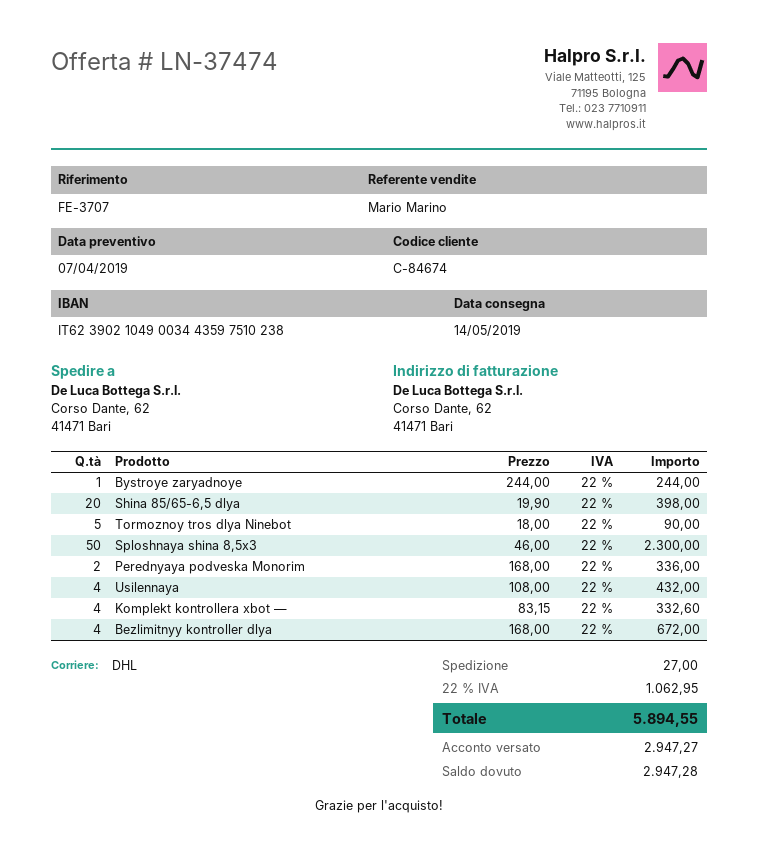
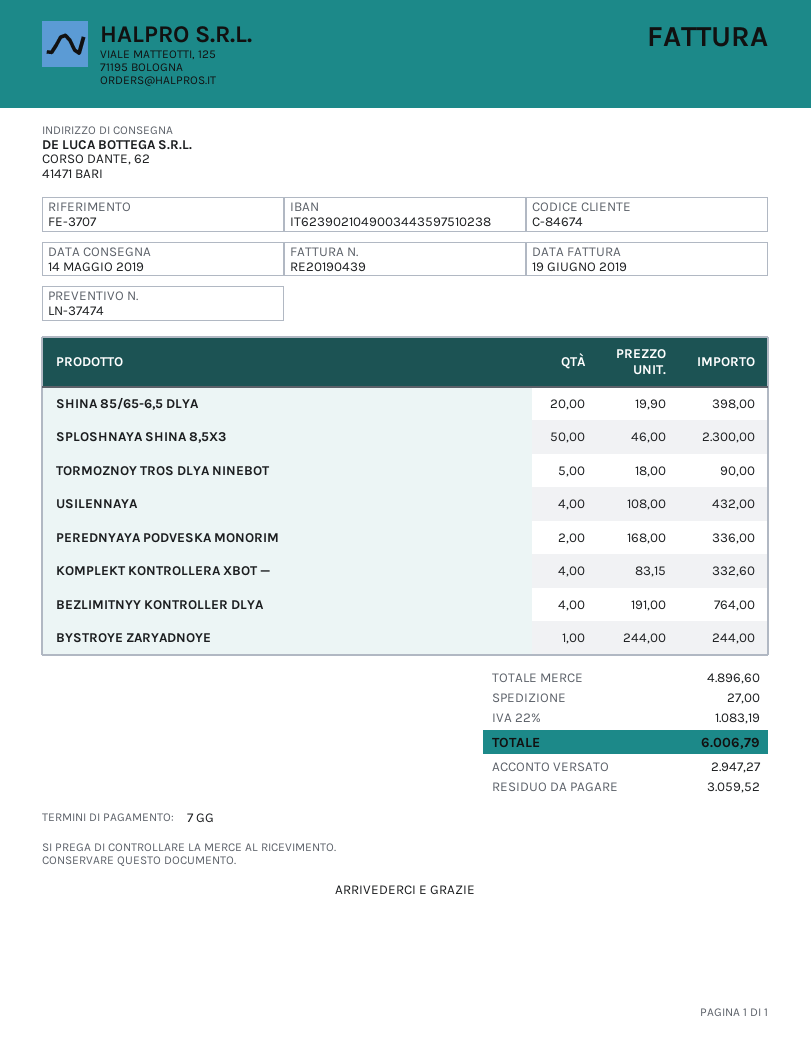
Bezlimitnyy kontroller dlya: 4 x 168.00 = 672.00 -> 4 x 191.00 = 764.00
tax: 22% = 1062.95 -> 22% = 1083.19
total: 5894.55 -> 6006.79
balance: 2947.28 -> 3059.52

